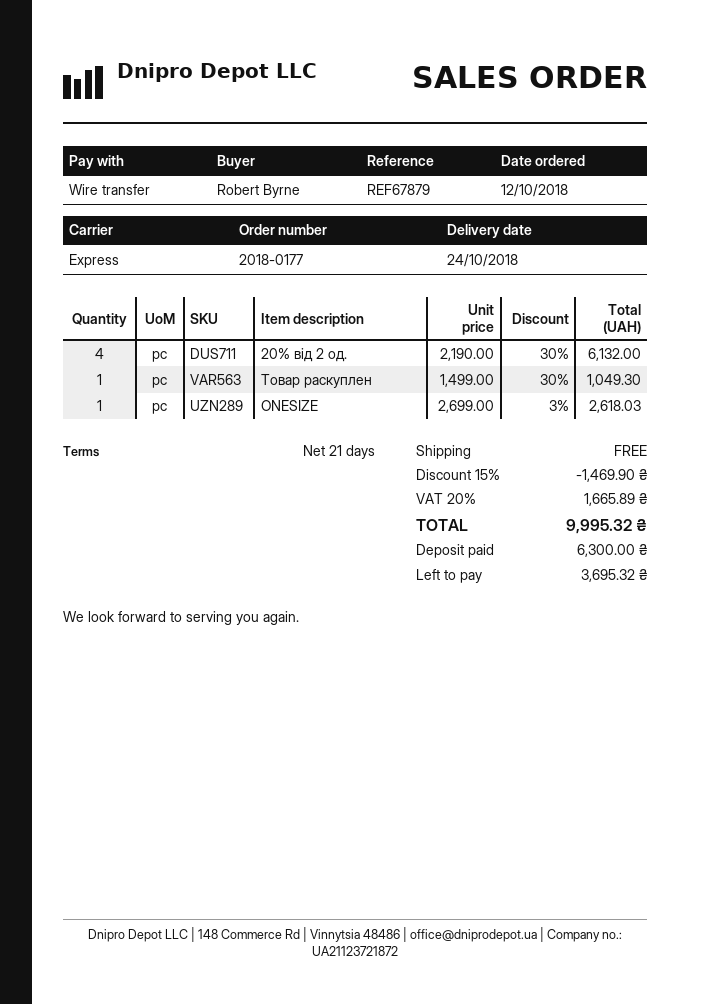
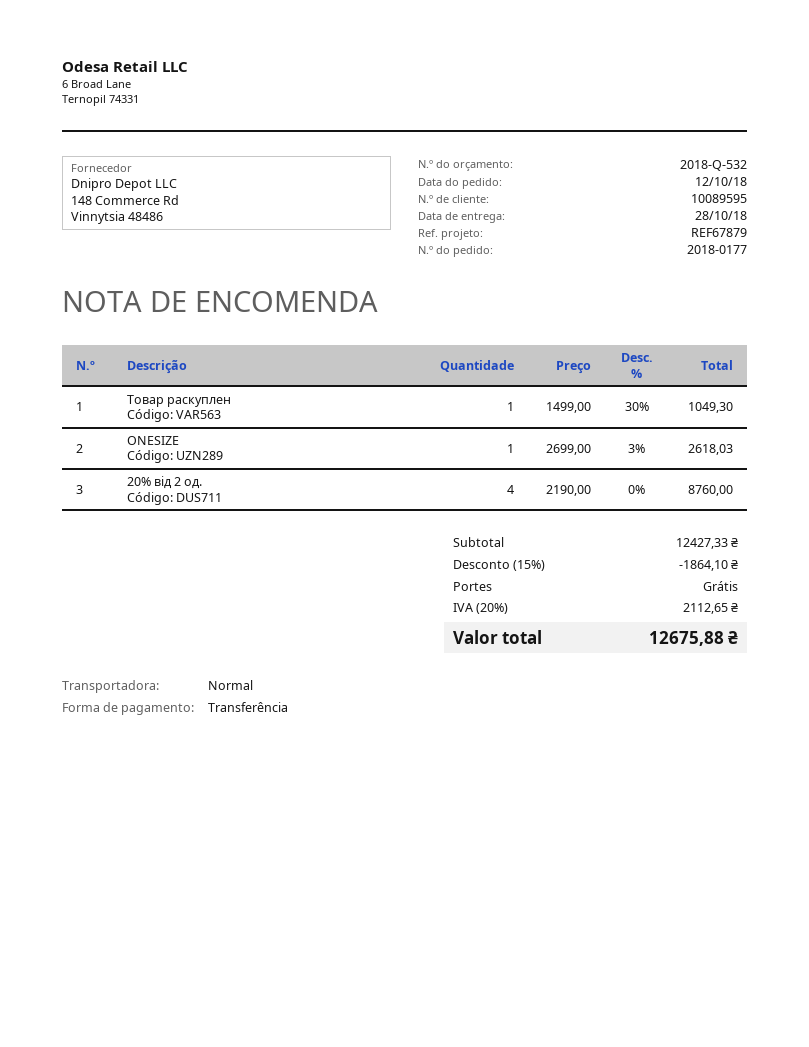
delivery date: 2018-10-24 -> 2018-10-28
shipping method: express -> standard
20% від 2 од.: 4 x 2190.00 - 30% = 6132.00 -> 4 x 2190.00 = 8760.00
discount: 15% = 1469.90 -> 15% = 1864.10
tax: 20% = 1665.89 -> 20% = 2112.65
total: 9995.32 -> 12675.88

